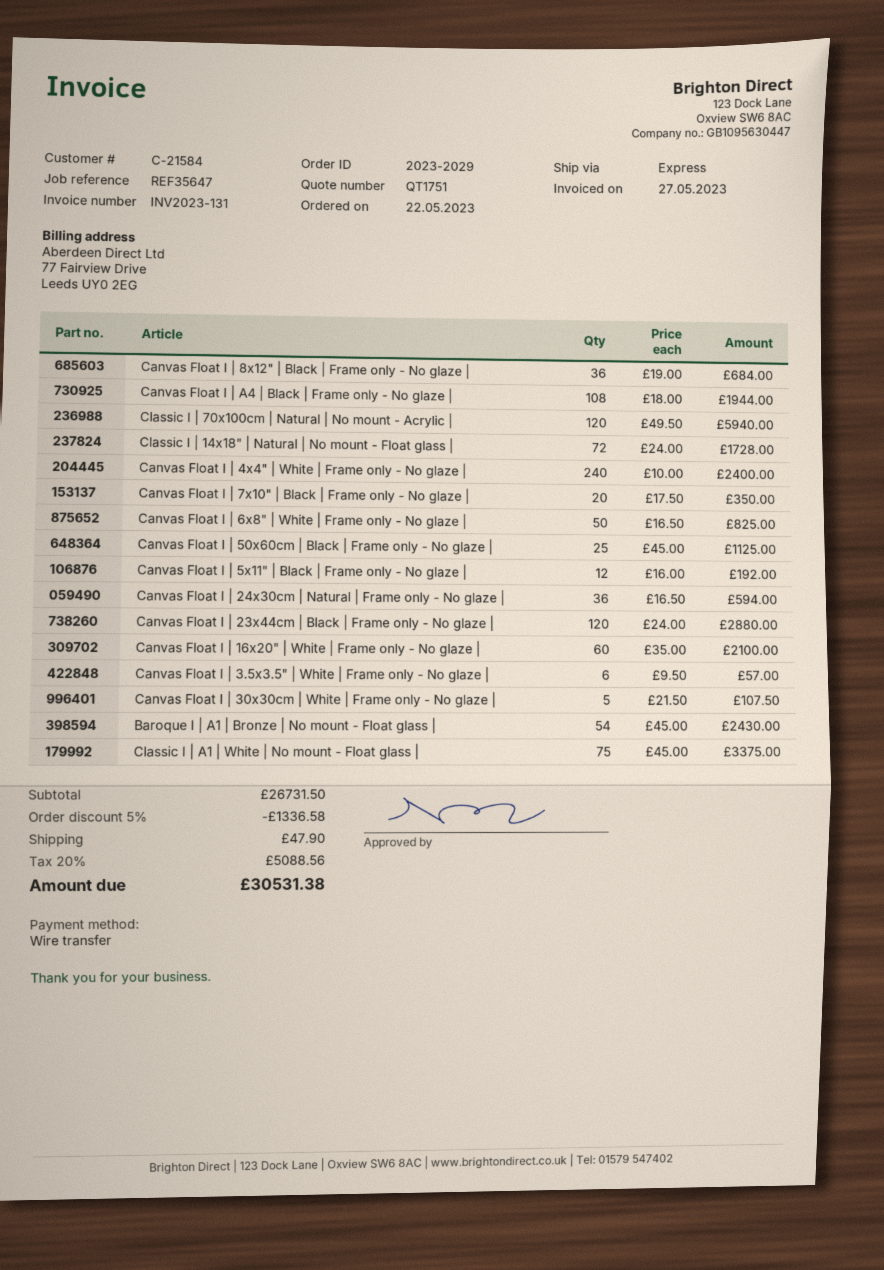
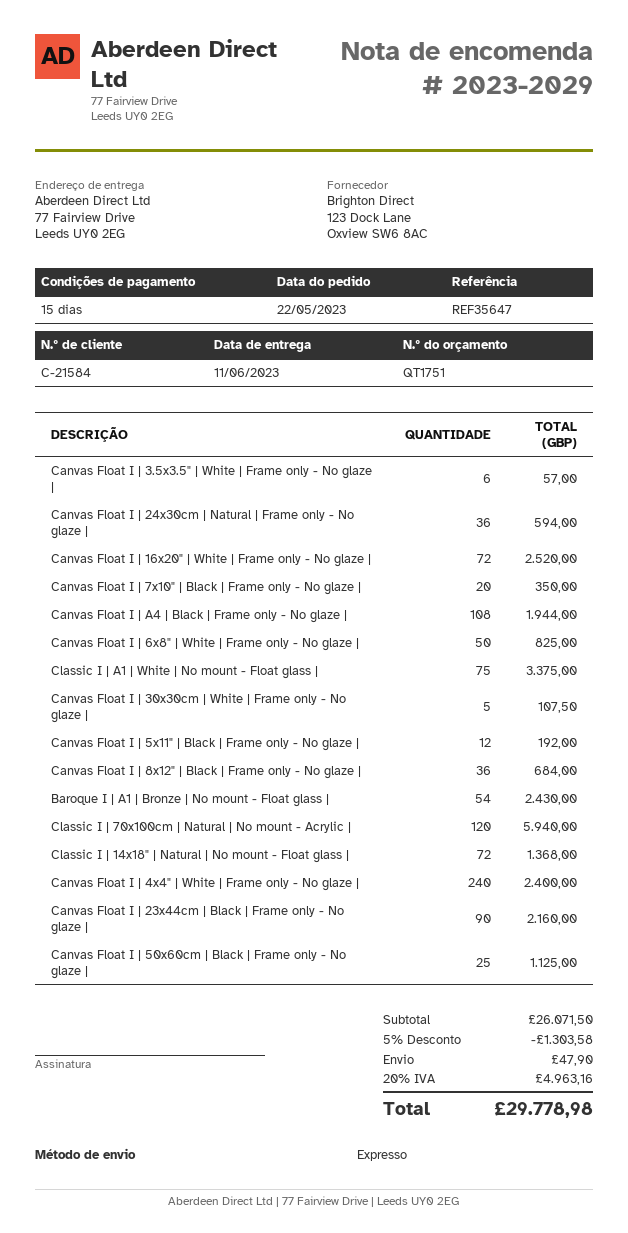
Classic I | 14x18" | Natural | No mount - Float glass |: 72 for 1728.00 -> 72 for 1368.00
Canvas Float I | 23x44cm | Black | Frame only - No glaze |: 120 for 2880.00 -> 90 for 2160.00
Canvas Float I | 16x20" | White | Frame only - No glaze |: 60 for 2100.00 -> 72 for 2520.00
subtotal: 26731.50 -> 26071.50
discount: 5% = 1336.58 -> 5% = 1303.58
tax: 20% = 5088.56 -> 20% = 4963.16
total: 30531.38 -> 29778.98

